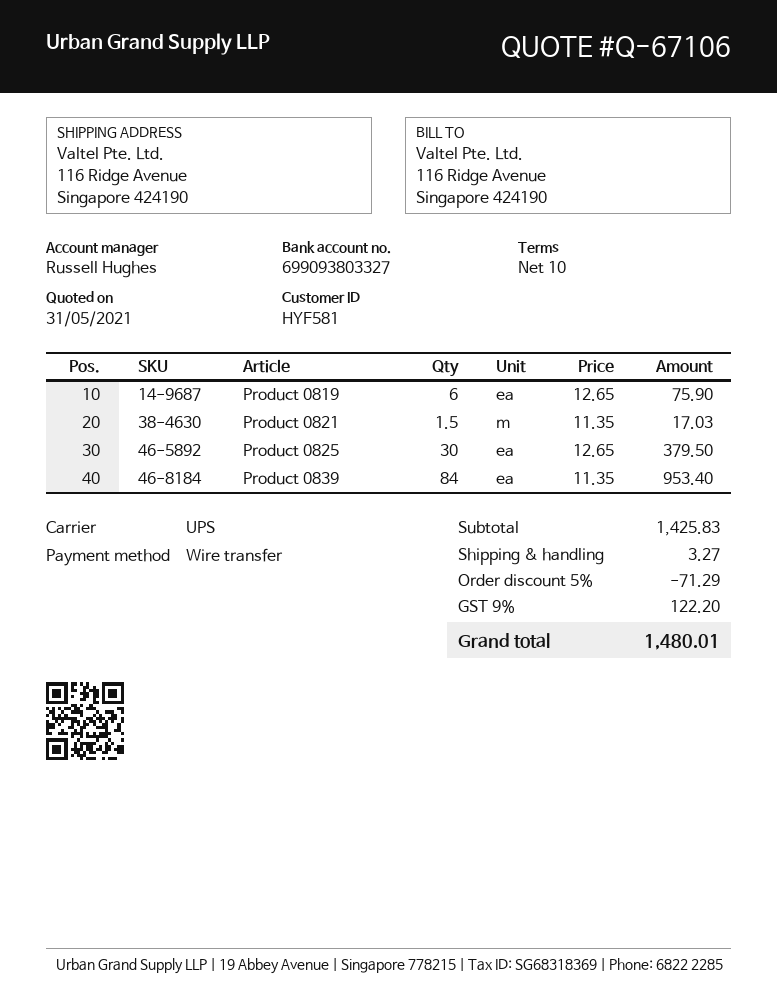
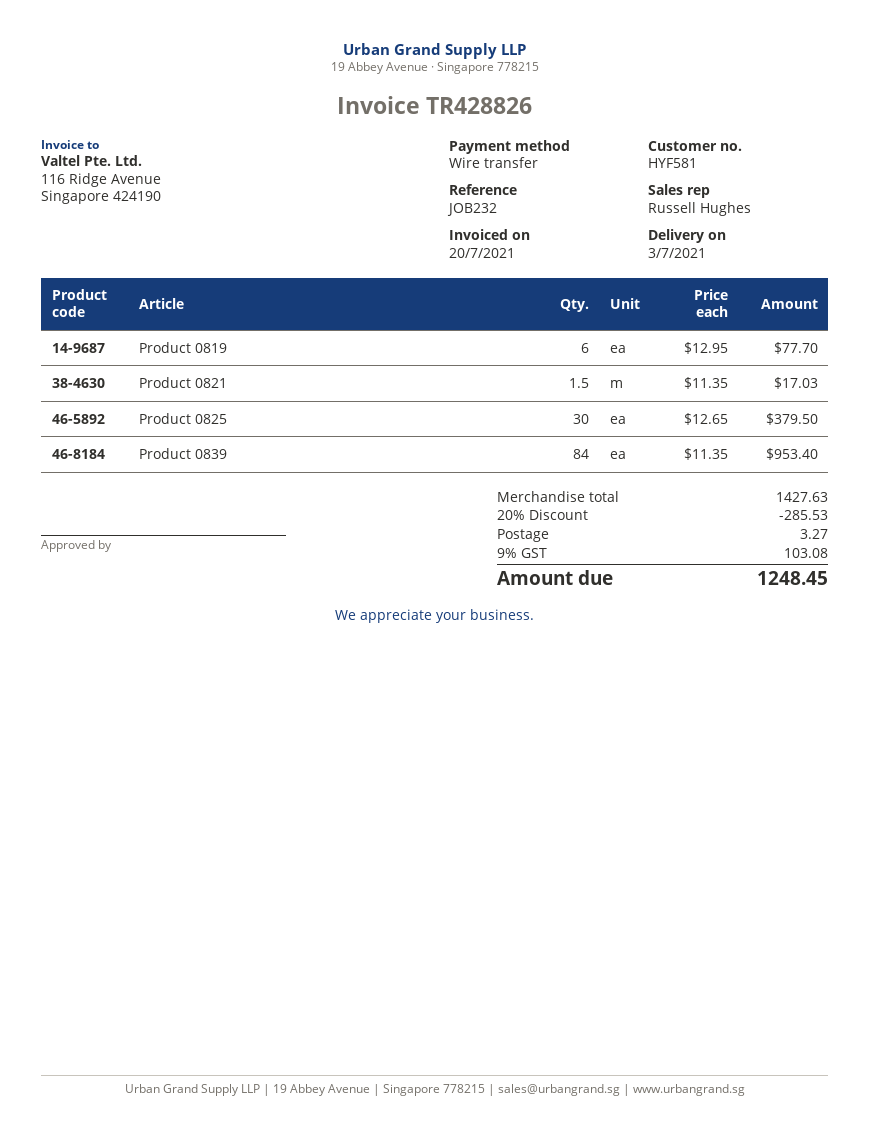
Product 0819: 6 x 12.65 = 75.90 -> 6 x 12.95 = 77.70
subtotal: 1425.83 -> 1427.63
discount: 5% = 71.29 -> 20% = 285.53
tax: 9% = 122.20 -> 9% = 103.08
total: 1480.01 -> 1248.45

